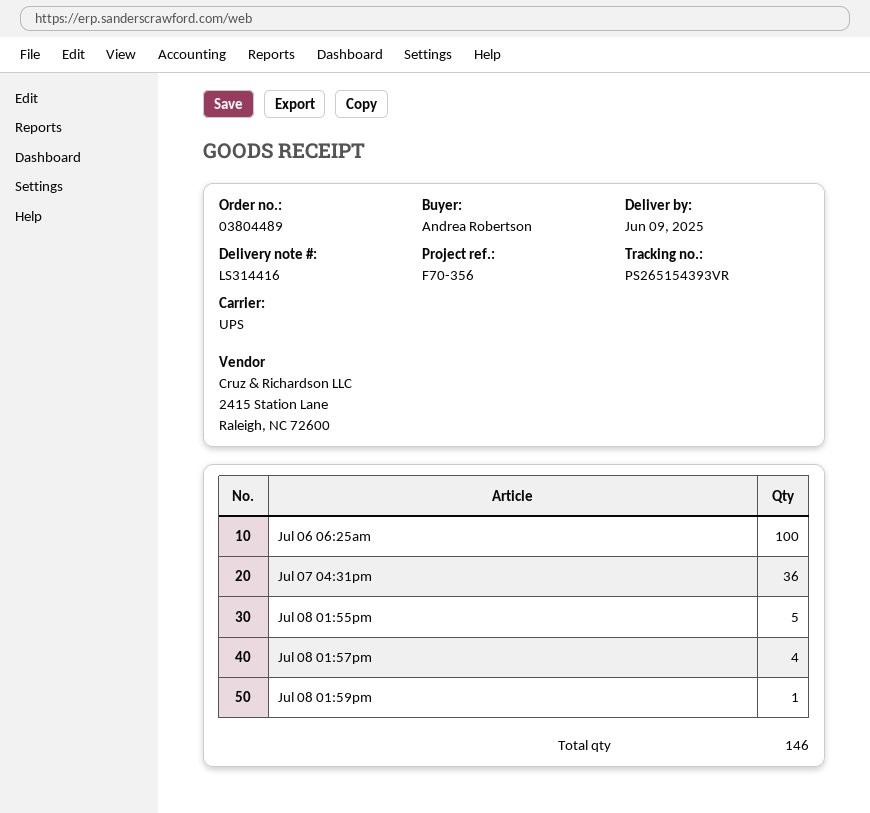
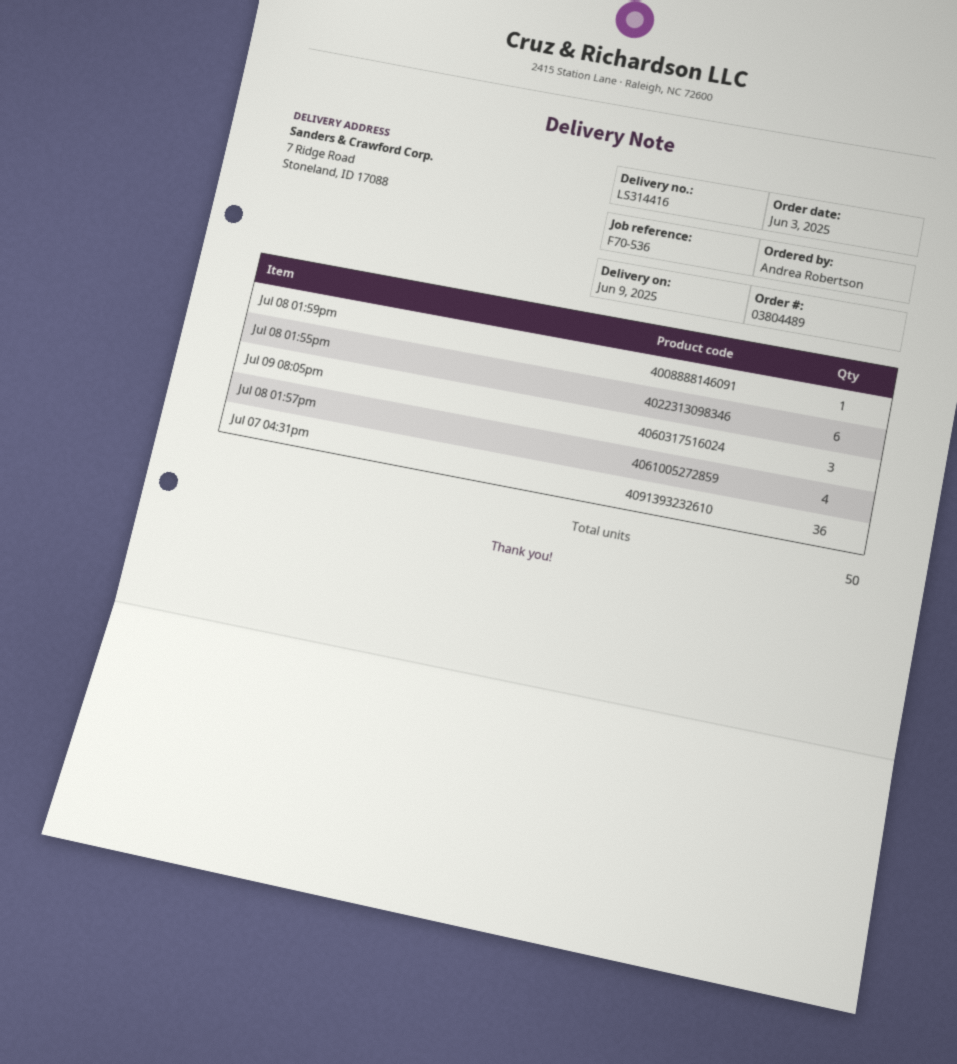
reference: F70-356 -> F70-536
Jul 06 06:25am: 100 -> none
Jul 08 01:55pm: 5 -> 6
Jul 09 08:05pm: none -> 3
total quantity: 146 -> 50

